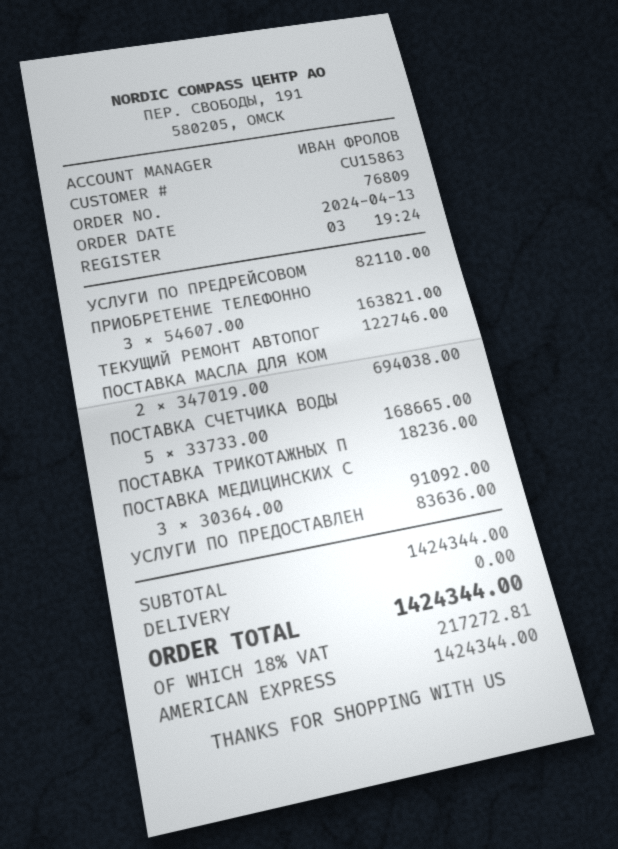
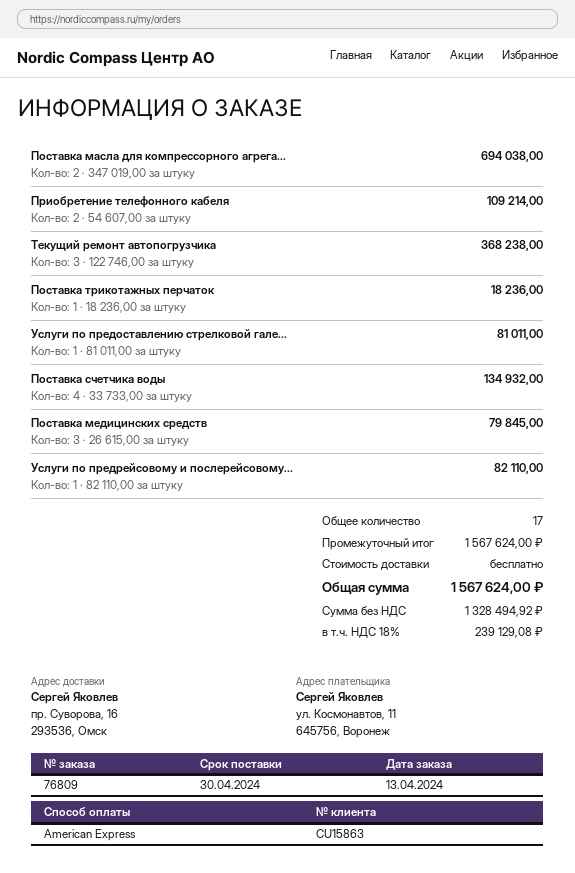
ПРИОБРЕТЕНИЕ ТЕЛЕФОННО: 3 x 54607.00 = 163821.00 -> 2 x 54607.00 = 109214.00
ТЕКУЩИЙ РЕМОНТ АВТОПОГ: 1 x 122746.00 = 122746.00 -> 3 x 122746.00 = 368238.00
ПОСТАВКА СЧЕТЧИКА ВОДЫ: 5 x 33733.00 = 168665.00 -> 4 x 33733.00 = 134932.00
ПОСТАВКА МЕДИЦИНСКИХ С: 3 x 30364.00 = 91092.00 -> 3 x 26615.00 = 79845.00
УСЛУГИ ПО ПРЕДОСТАВЛЕН: 1 x 83636.00 = 83636.00 -> 1 x 81011.00 = 81011.00
subtotal: 1424344.00 -> 1567624.00
tax: 18% = 217272.81 -> 18% = 239129.08
total: 1424344.00 -> 1567624.00

